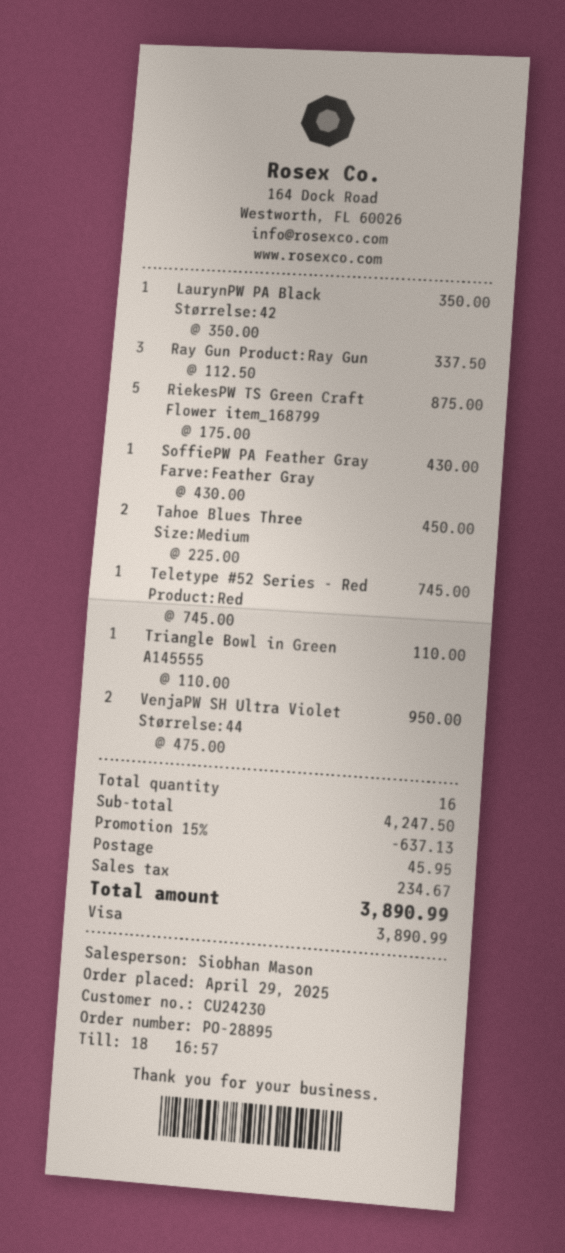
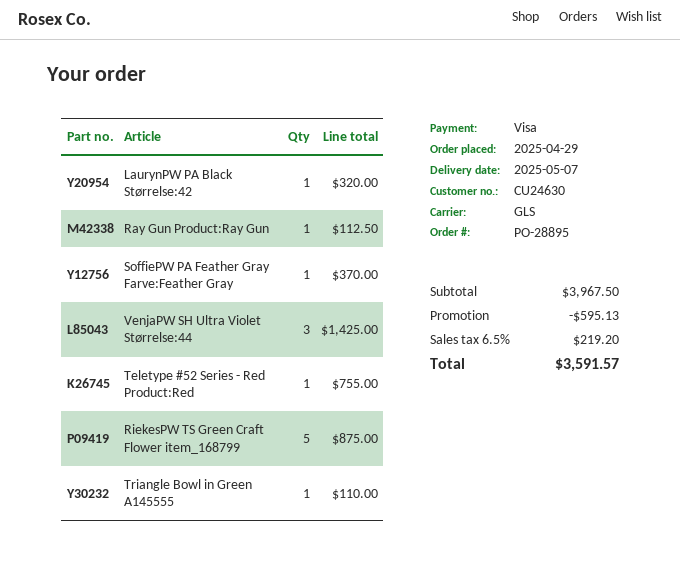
customer number: CU24230 -> CU24630
LaurynPW PA Black Størrelse:42: 1 for 350.00 -> 1 for 320.00
Ray Gun Product:Ray Gun: 3 for 337.50 -> 1 for 112.50
SoffiePW PA Feather Gray Farve:Feather Gray: 1 for 430.00 -> 1 for 370.00
Tahoe Blues Three Size:Medium: 2 for 450.00 -> none
Teletype #52 Series - Red Product:Red: 1 for 745.00 -> 1 for 755.00
VenjaPW SH Ultra Violet Størrelse:44: 2 for 950.00 -> 3 for 1425.00
subtotal: 4247.50 -> 3967.50
discount: 637.13 -> 595.13
shipping: 45.95 -> none
tax: 234.67 -> 219.20
total: 3890.99 -> 3591.57

